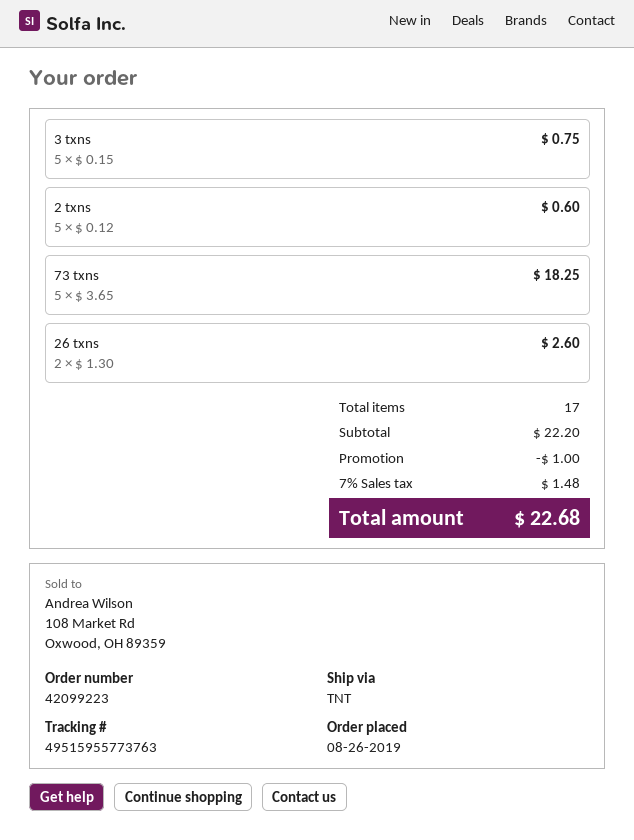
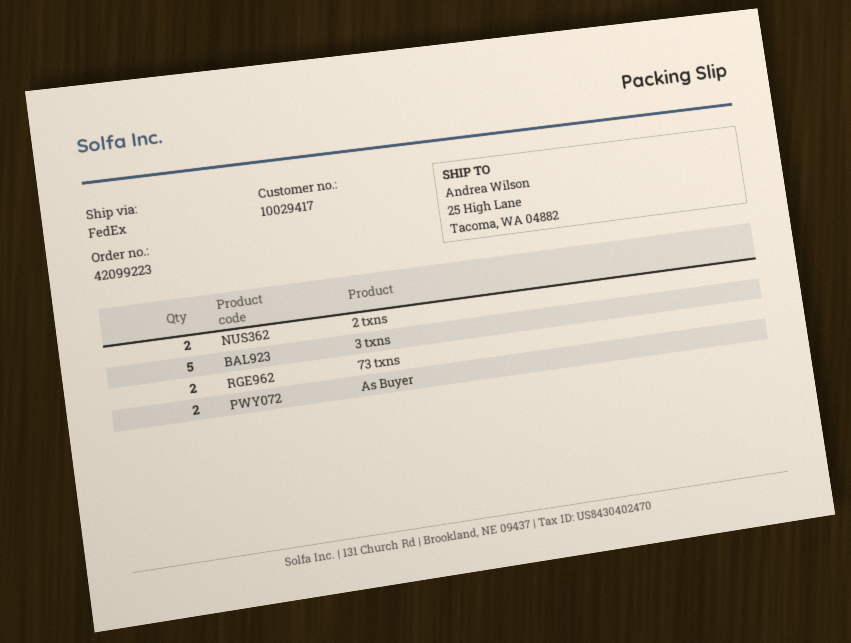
shipping method: TNT -> FedEx
2 txns: 5 -> 2
73 txns: 5 -> 2
26 txns: 2 -> none
As Buyer: none -> 2

